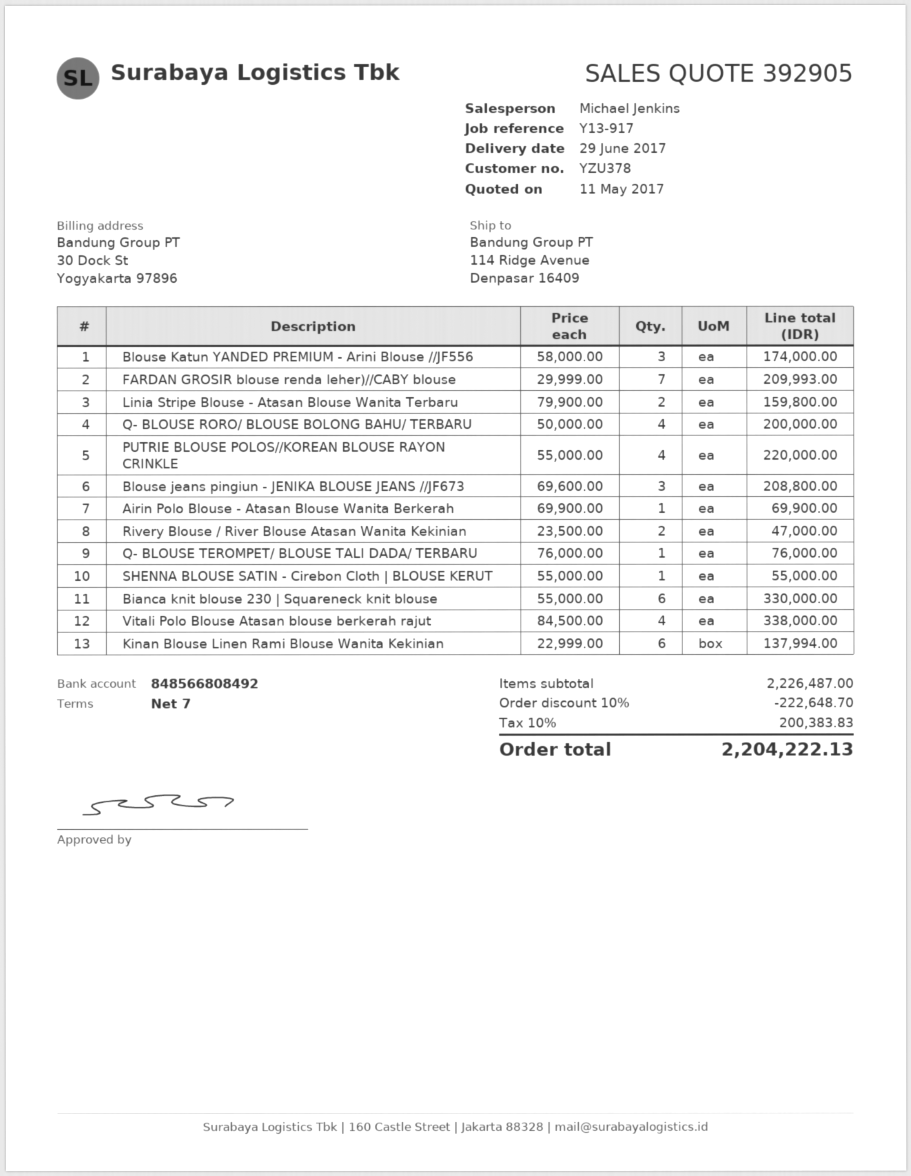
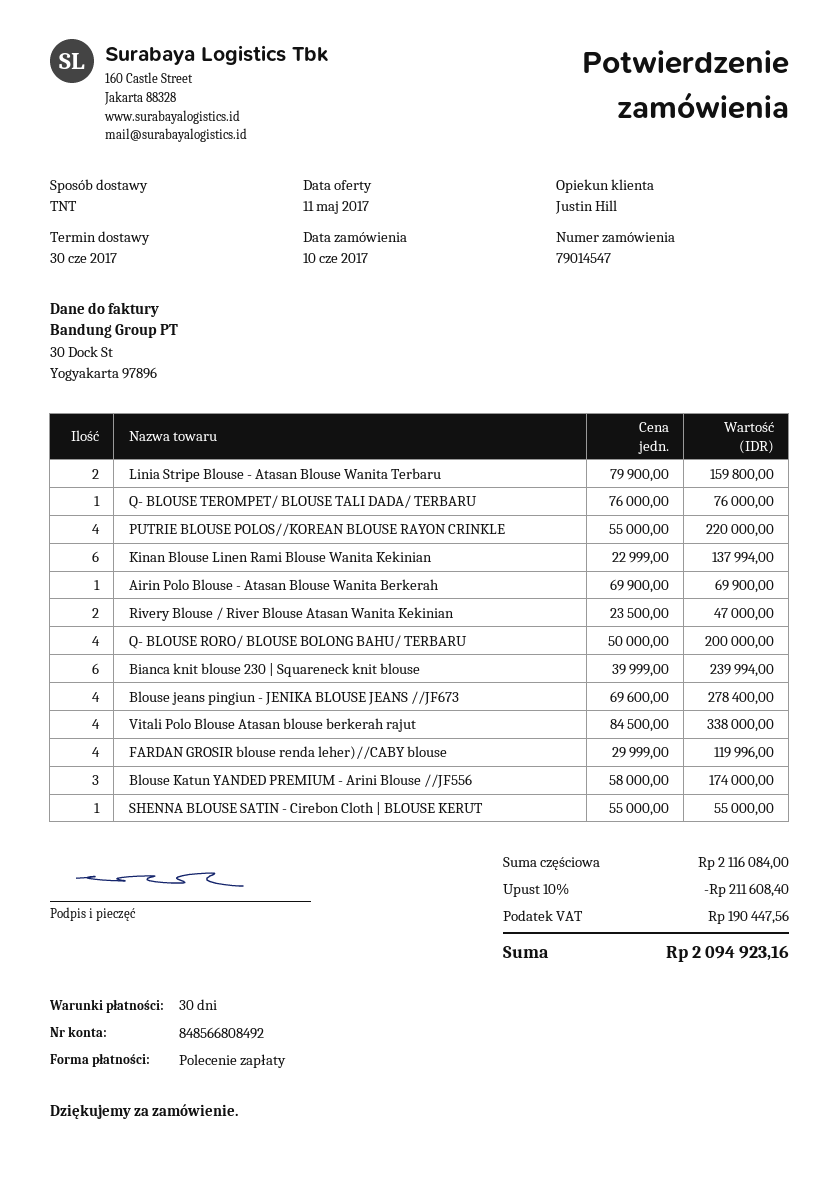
delivery date: 2017-06-29 -> 2017-06-30
payment terms: 7 days -> 30 days
sales rep: Michael Jenkins -> Justin Hill
FARDAN GROSIR blouse renda leher)//CABY blouse: 7 x 29999.00 = 209993.00 -> 4 x 29999.00 = 119996.00
Blouse jeans pingiun - JENIKA BLOUSE JEANS //JF673: 3 x 69600.00 = 208800.00 -> 4 x 69600.00 = 278400.00
Bianca knit blouse 230 | Squareneck knit blouse: 6 x 55000.00 = 330000.00 -> 6 x 39999.00 = 239994.00
subtotal: 2226487.00 -> 2116084.00
discount: 10% = 222648.70 -> 10% = 211608.40
tax: 200383.83 -> 190447.56
total: 2204222.13 -> 2094923.16

